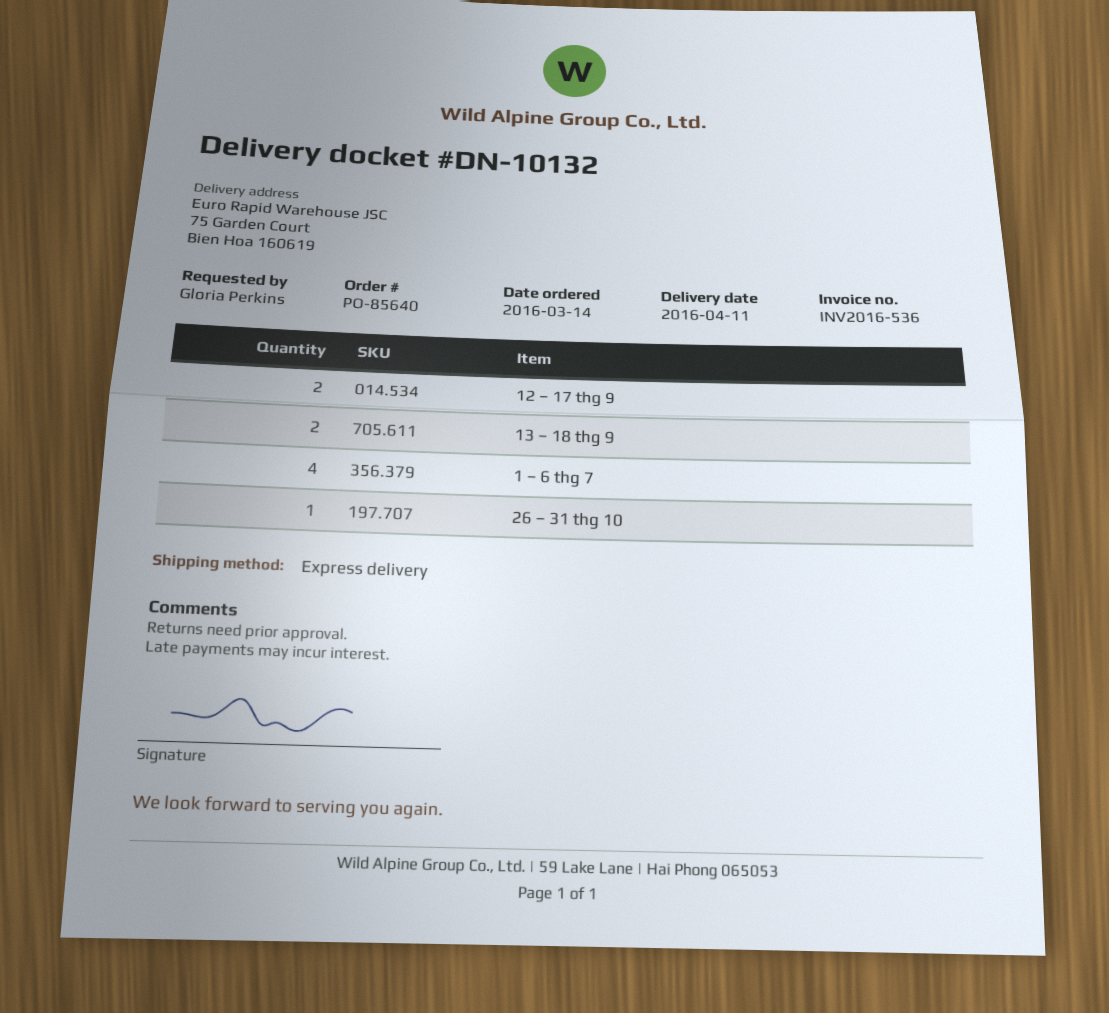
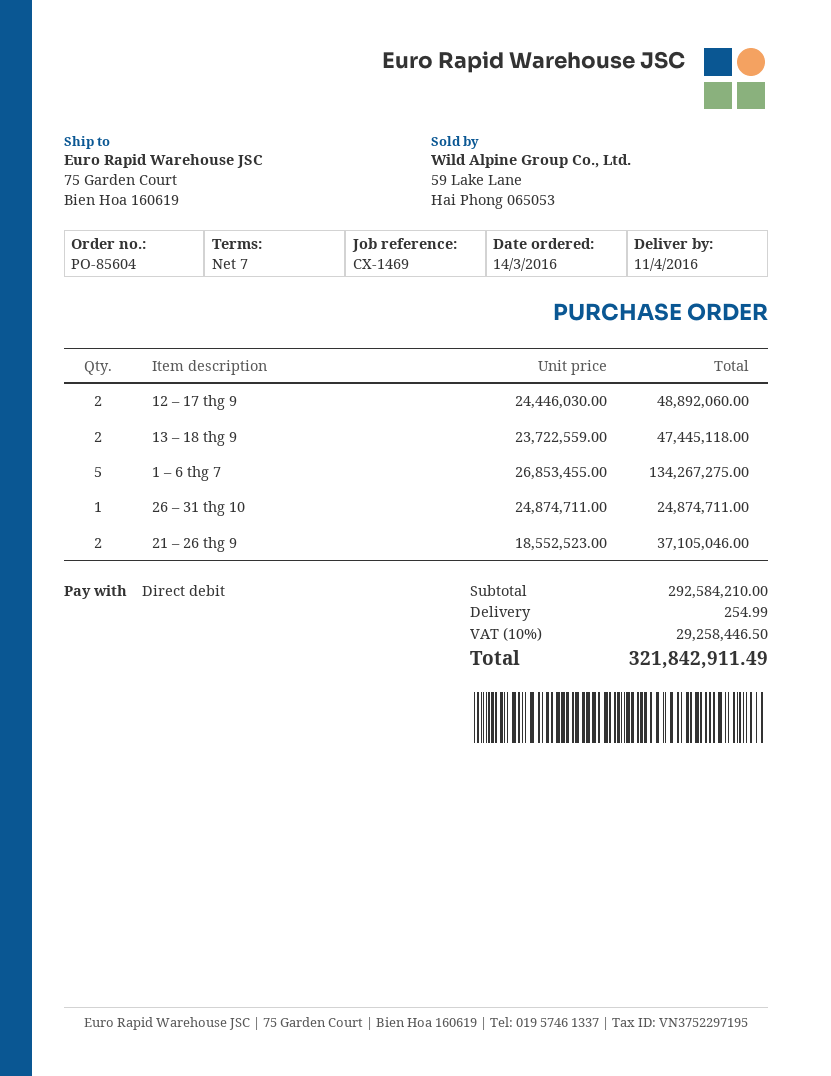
order number: PO-85640 -> PO-85604
1 – 6 thg 7: 4 -> 5
21 – 26 thg 9: none -> 2

